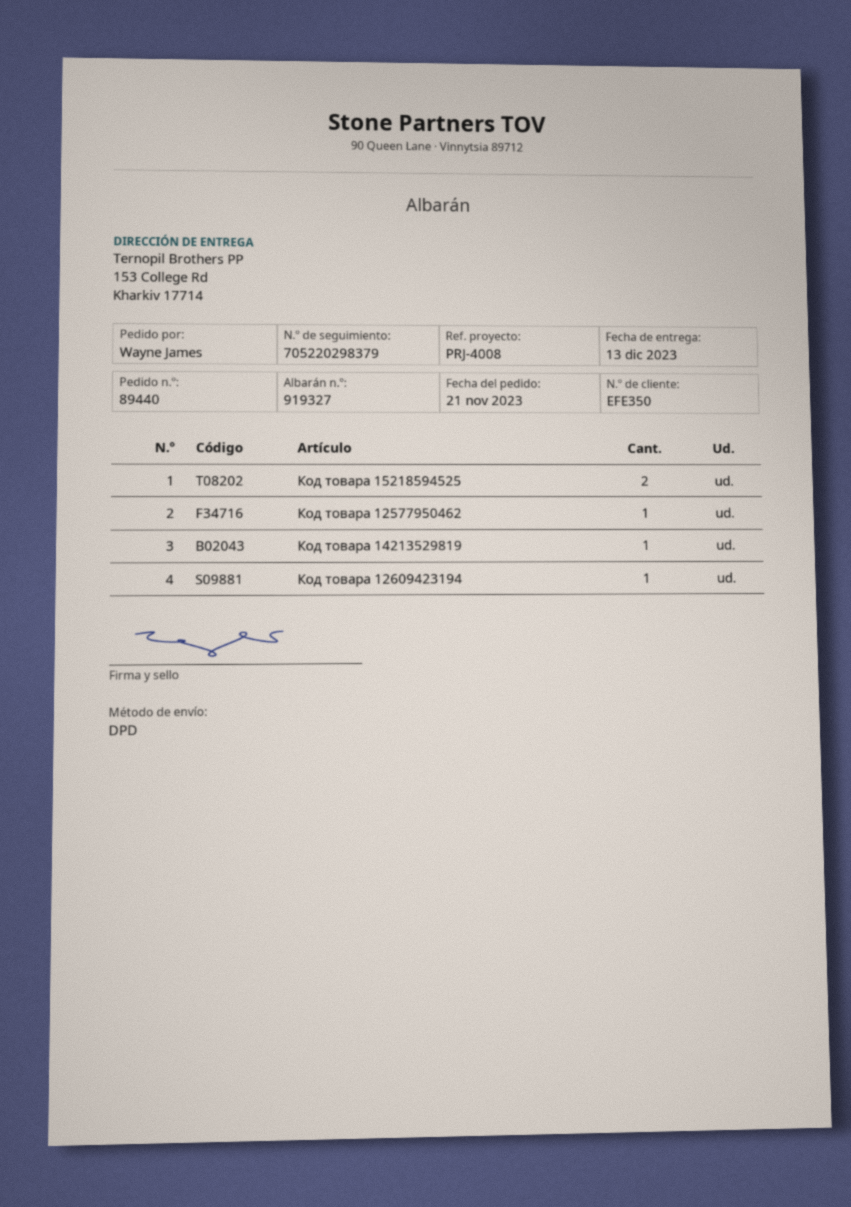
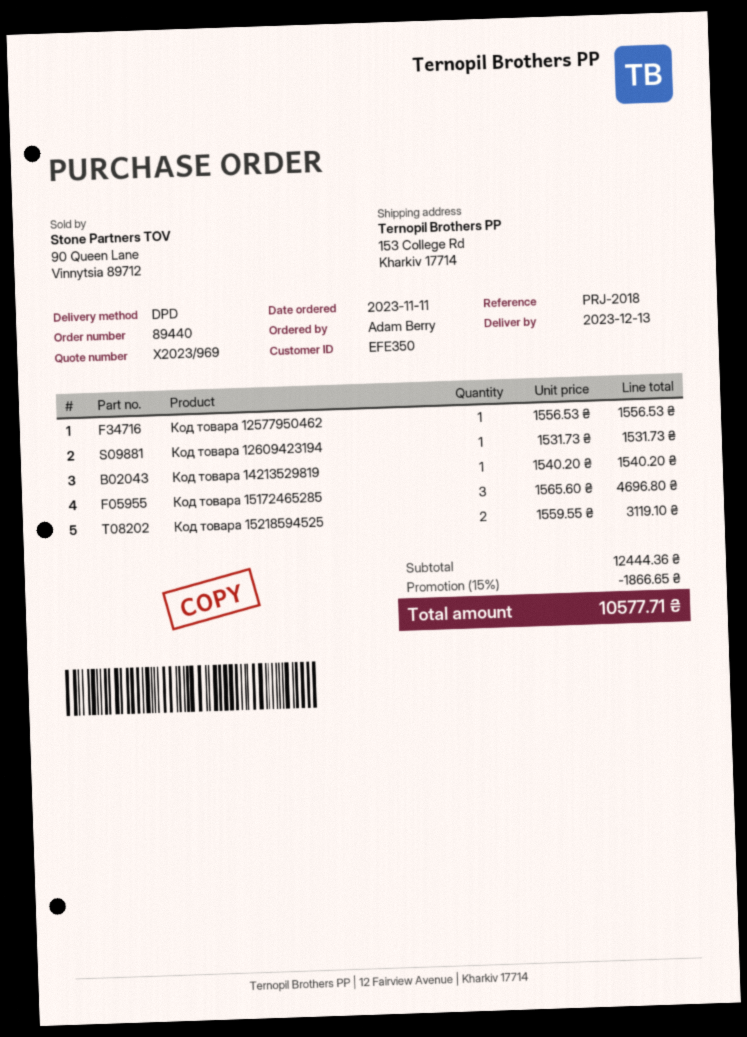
order date: 2023-11-21 -> 2023-11-11
reference: PRJ-4008 -> PRJ-2018
ordered by: Wayne James -> Adam Berry
Код товара 15172465285: none -> 3

